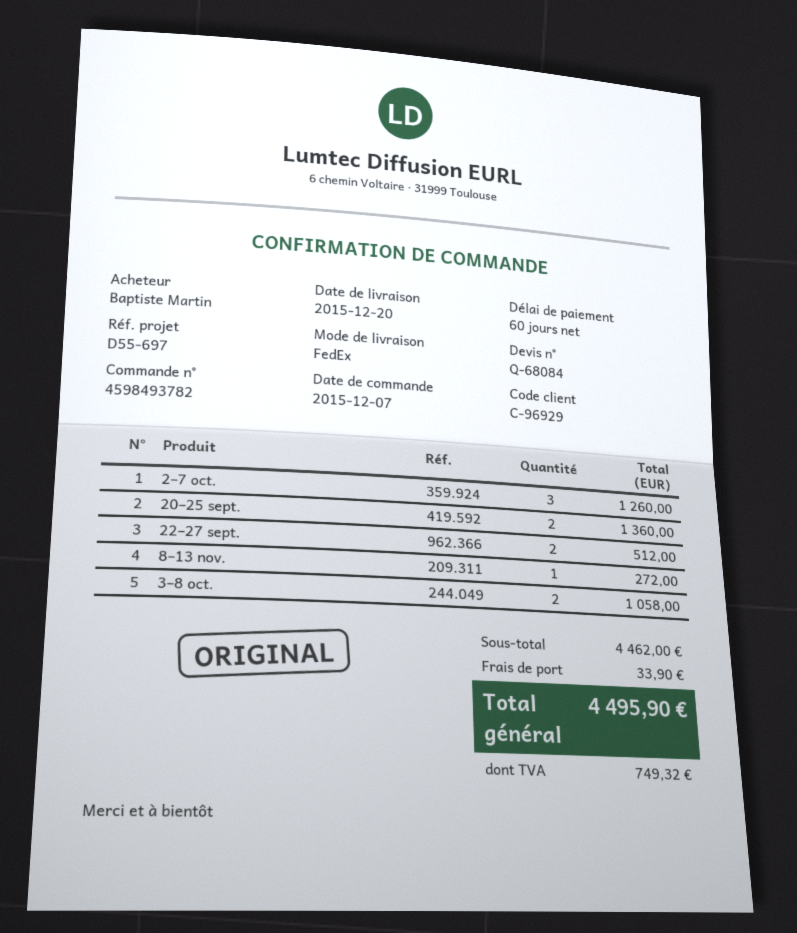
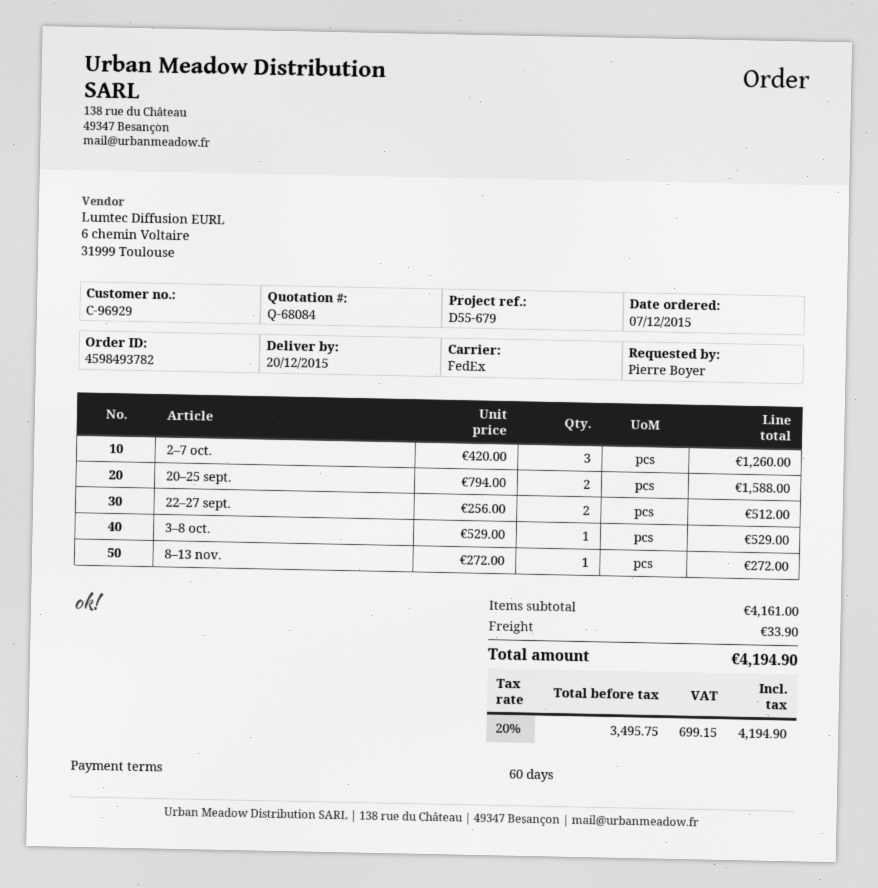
reference: D55-697 -> D55-679
ordered by: Baptiste Martin -> Pierre Boyer
20–25 sept.: 2 for 1360.00 -> 2 for 1588.00
3–8 oct.: 2 for 1058.00 -> 1 for 529.00
subtotal: 4462.00 -> 4161.00
tax: 749.32 -> 699.15
total: 4495.90 -> 4194.90

